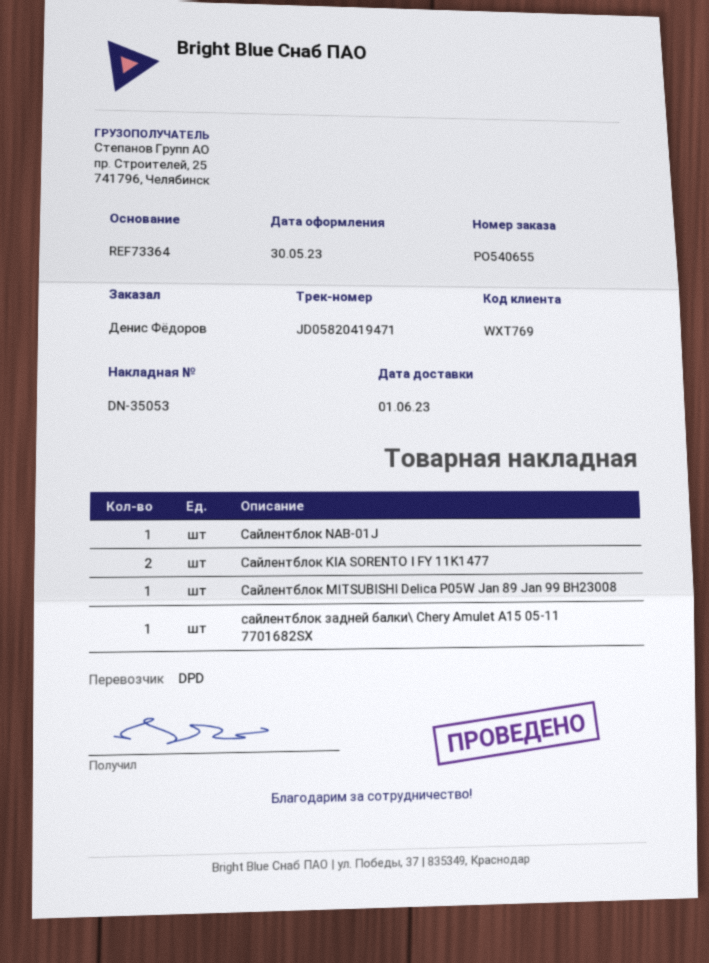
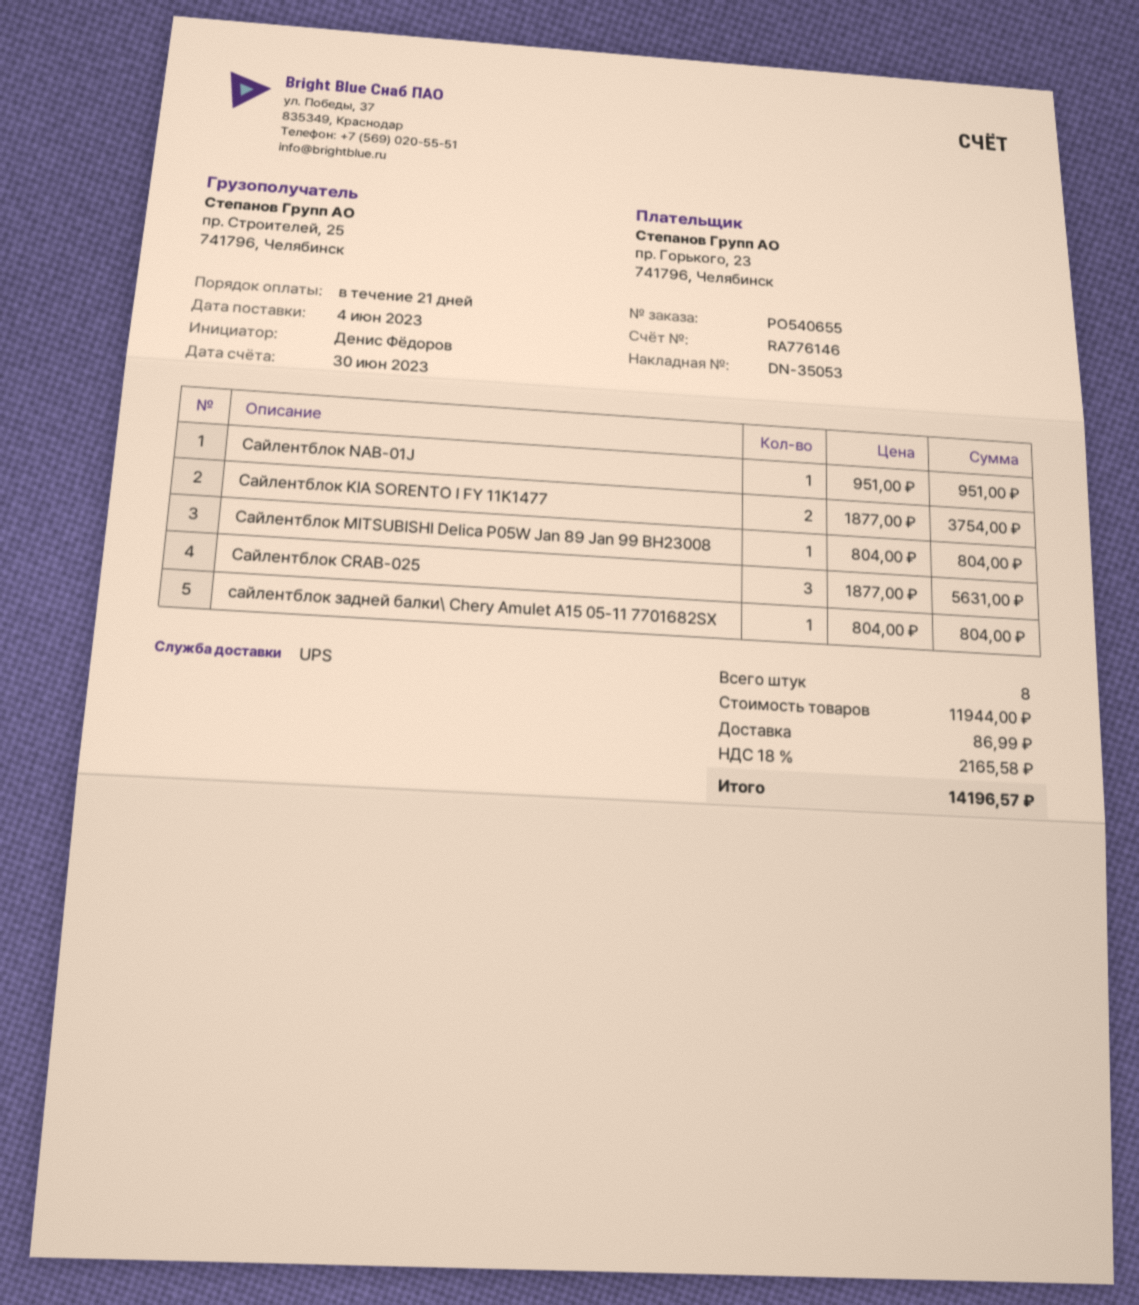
delivery date: 2023-06-01 -> 2023-06-04
shipping method: DPD -> UPS
Сайлентблок CRAB-025: none -> 3

